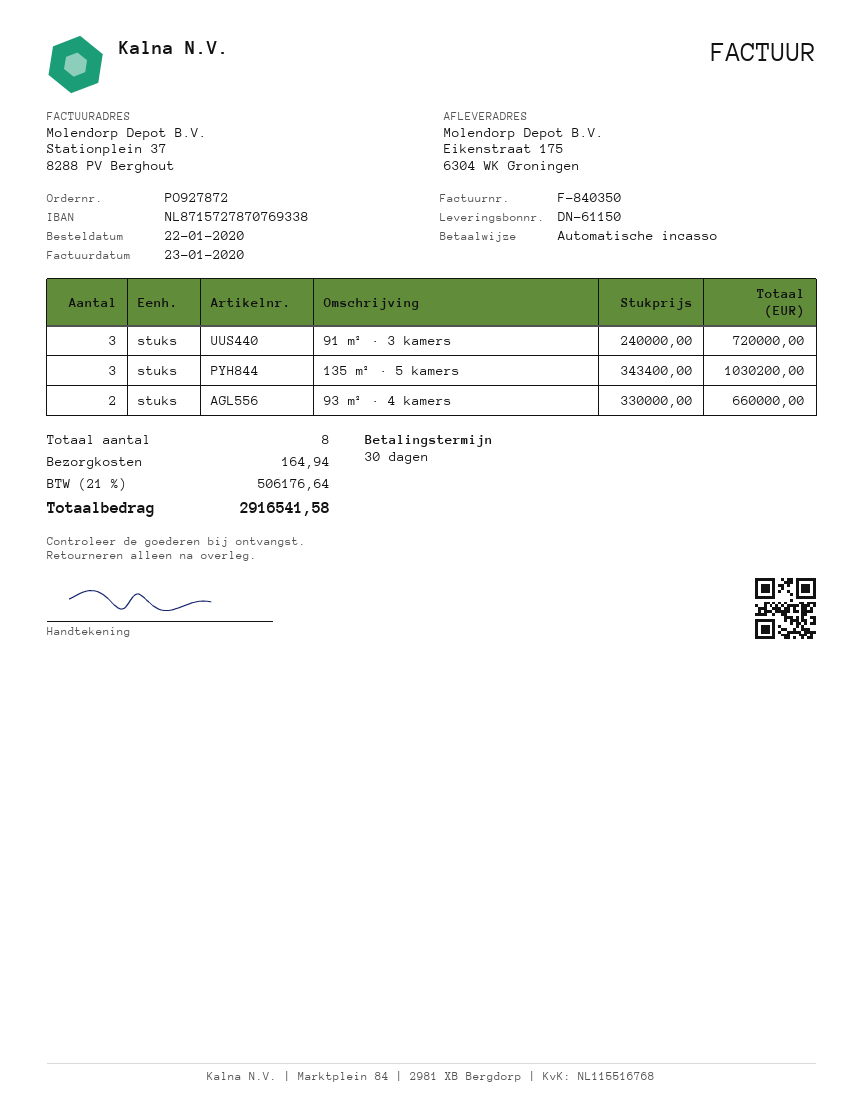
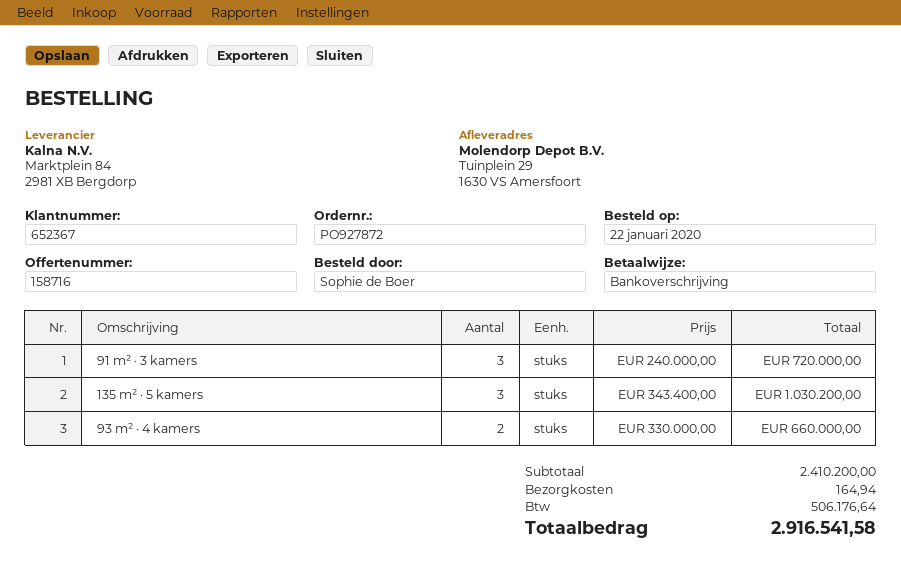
payment method: direct debit -> bank transfer
ship to: Eikenstraat 175, 6304 WK Groningen -> Tuinplein 29, 1630 VS Amersfoort

